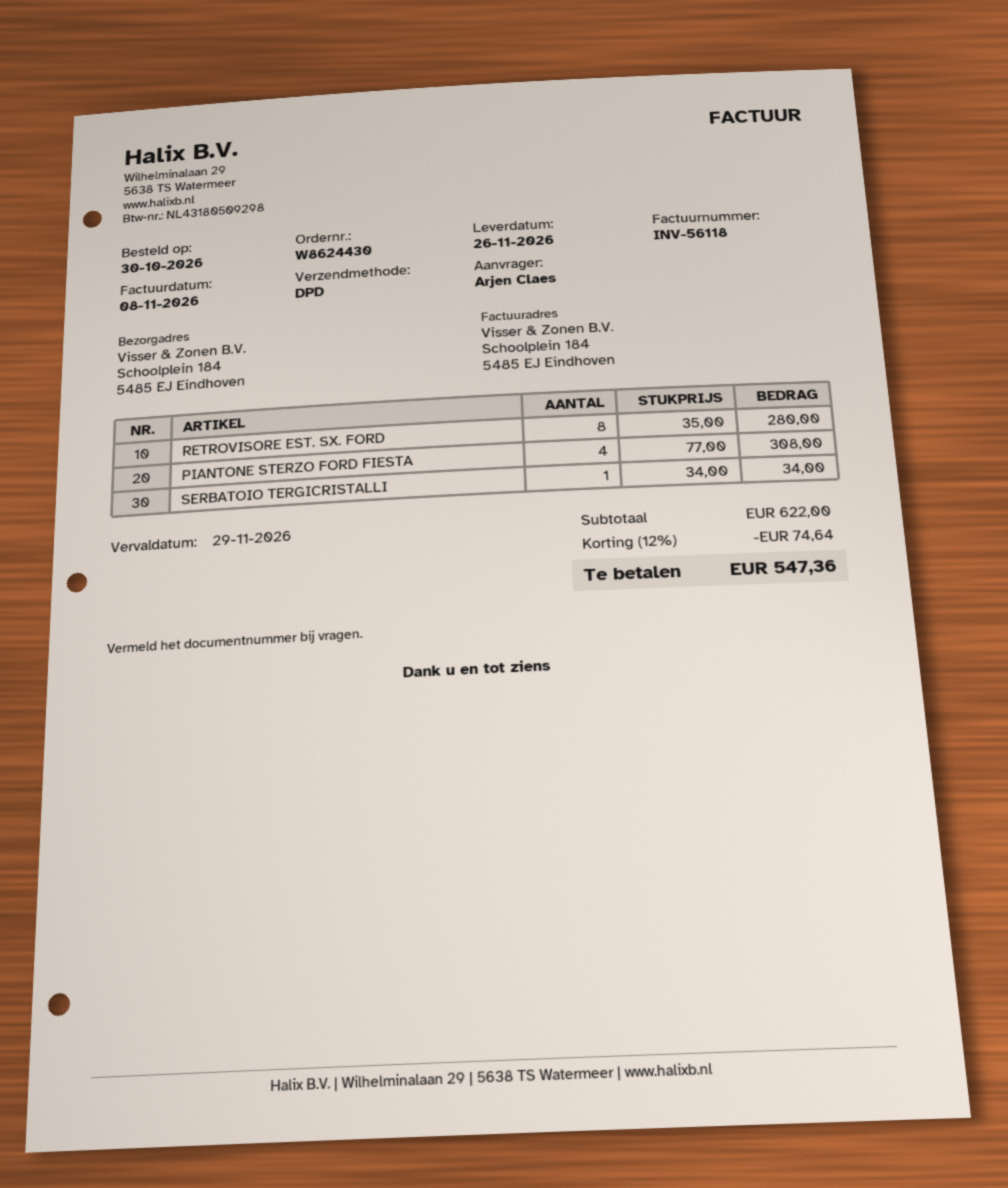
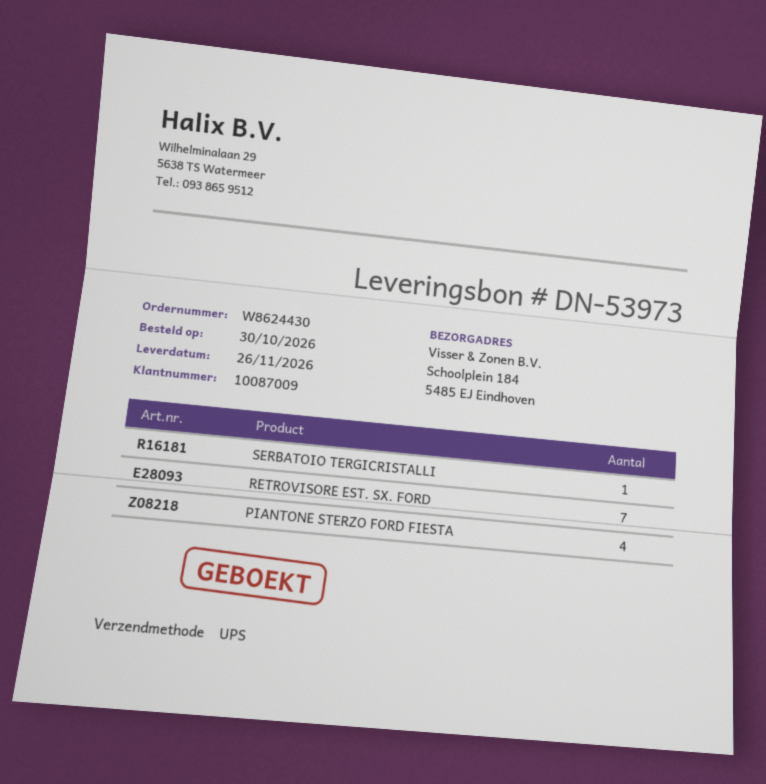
shipping method: DPD -> UPS
RETROVISORE EST. SX. FORD: 8 -> 7

